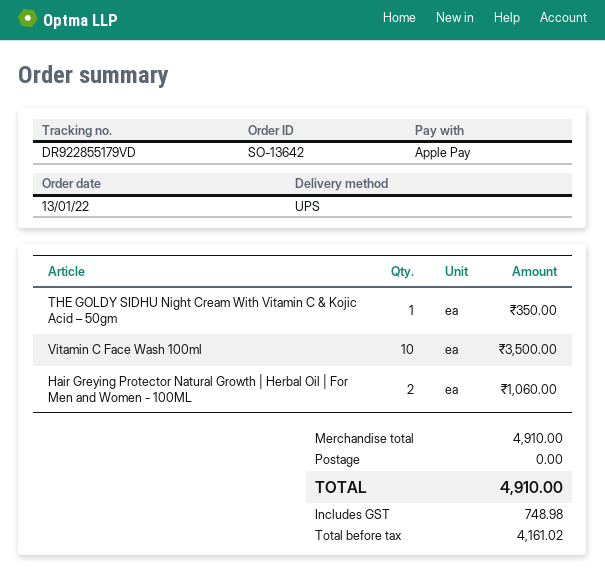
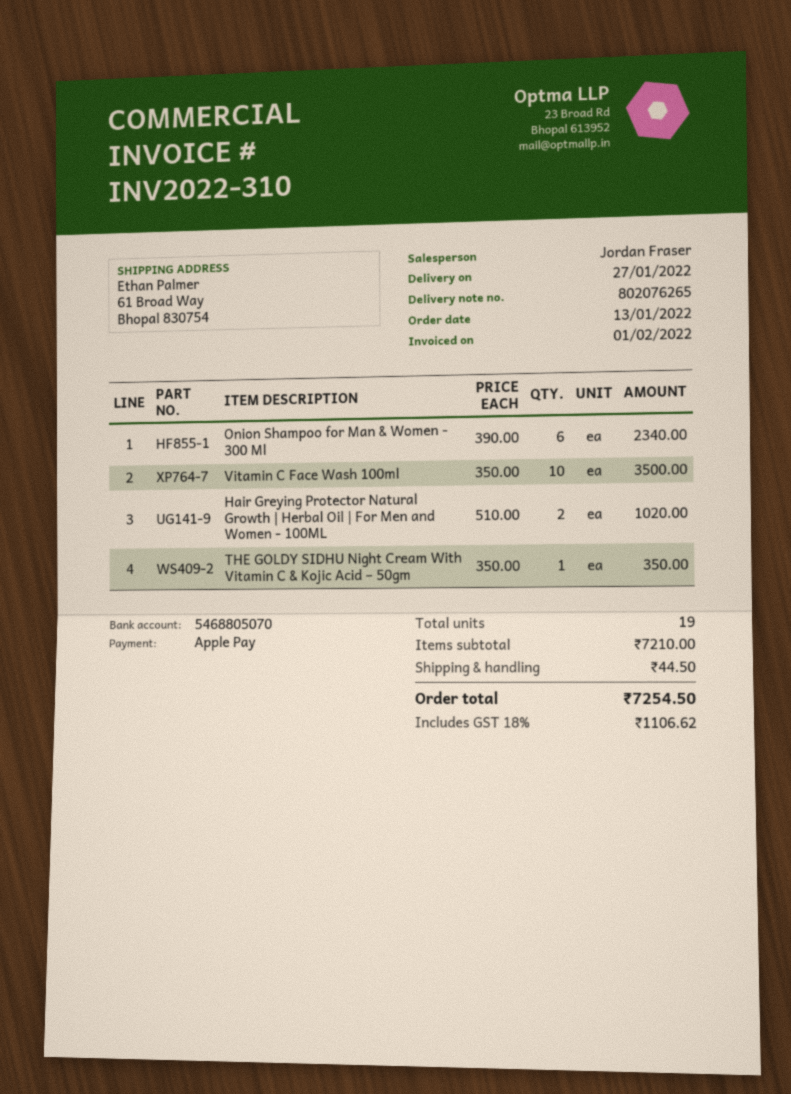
Hair Greying Protector Natural Growth | Herbal Oil | For Men and Women - 100ML: 2 for 1060.00 -> 2 for 1020.00
Onion Shampoo for Man & Women - 300 Ml: none -> 6 for 2340.00
subtotal: 4910.00 -> 7210.00
shipping: 0.00 -> 44.50
tax: 748.98 -> 1106.62
total: 4910.00 -> 7254.50

